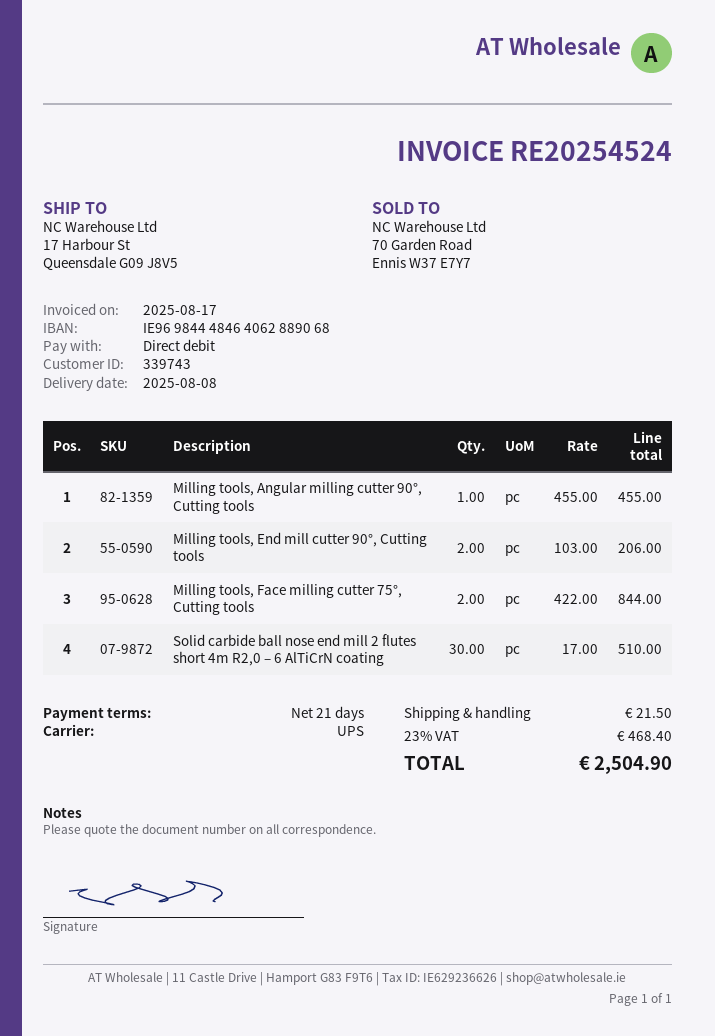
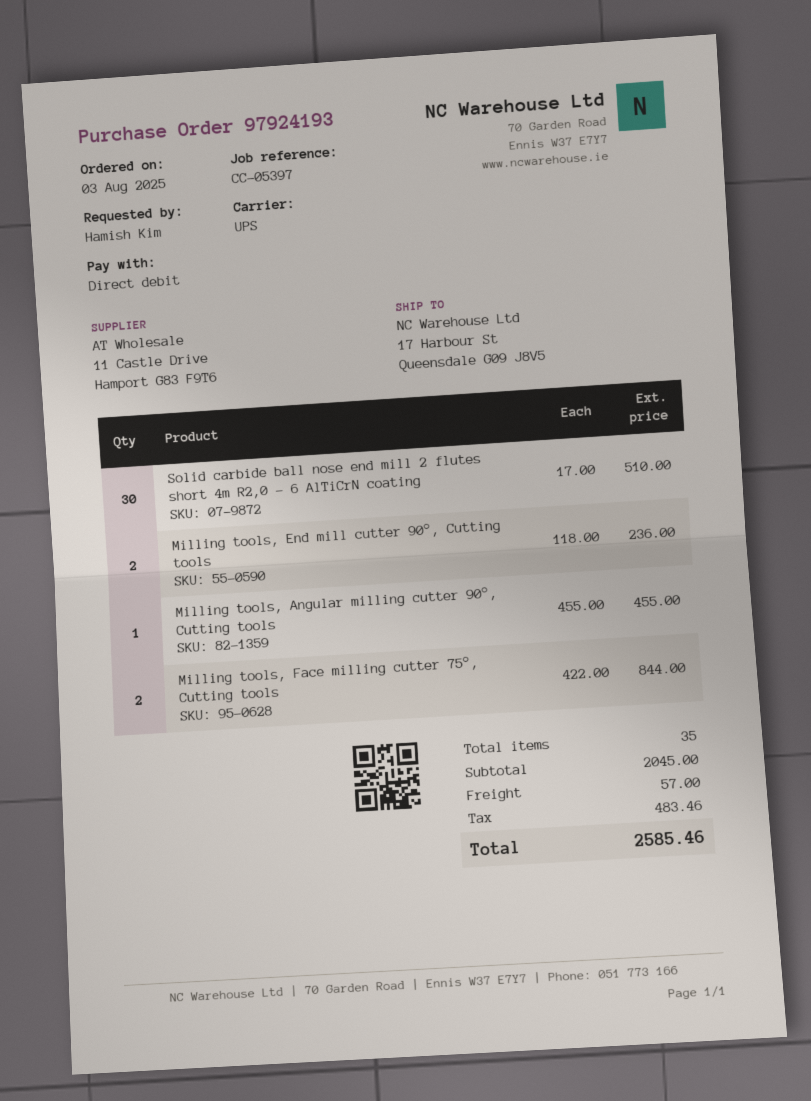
Milling tools, End mill cutter 90°, Cutting tools: 2 x 103.00 = 206.00 -> 2 x 118.00 = 236.00
shipping: 21.50 -> 57.00
tax: 468.40 -> 483.46
total: 2504.90 -> 2585.46

